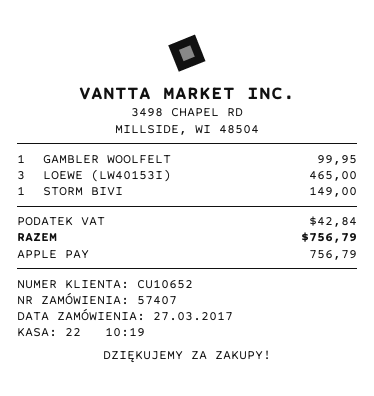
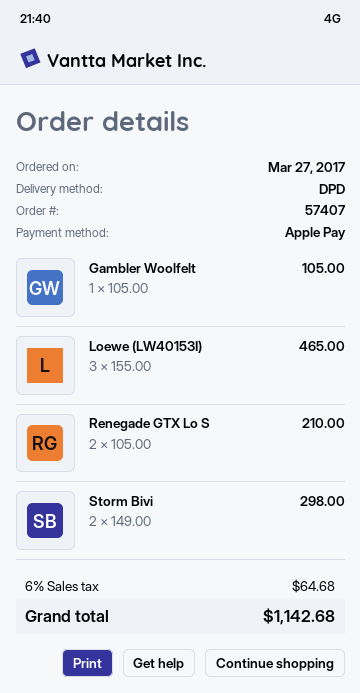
GAMBLER WOOLFELT: 1 for 99.95 -> 1 for 105.00
STORM BIVI: 1 for 149.00 -> 2 for 298.00
Renegade GTX Lo S: none -> 2 for 210.00
tax: 42.84 -> 64.68
total: 756.79 -> 1142.68

